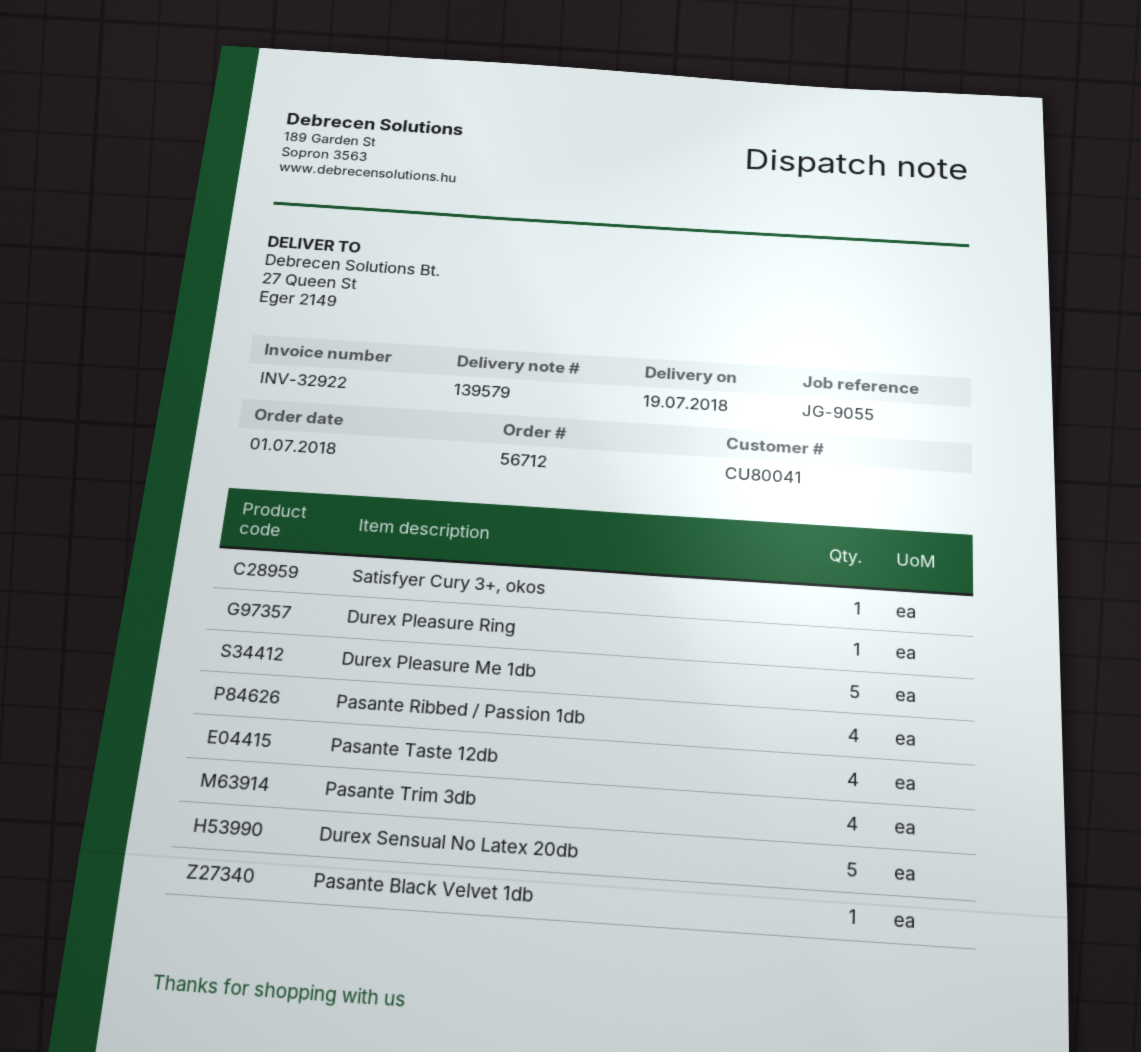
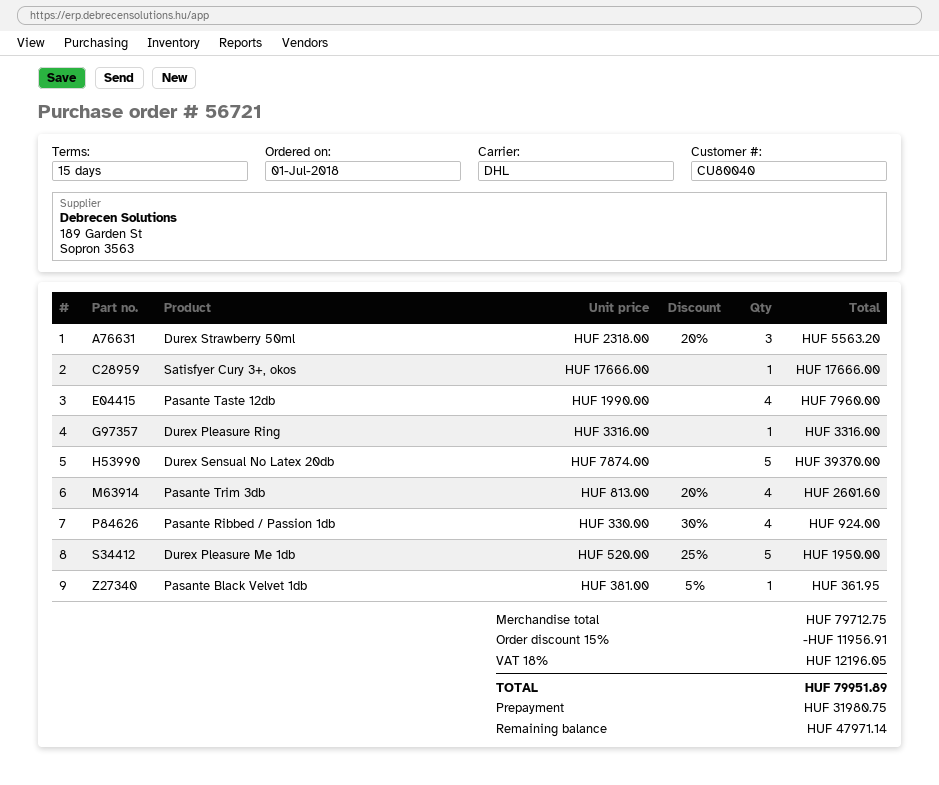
order number: 56712 -> 56721
customer number: CU80041 -> CU80040
Durex Strawberry 50ml: none -> 3

